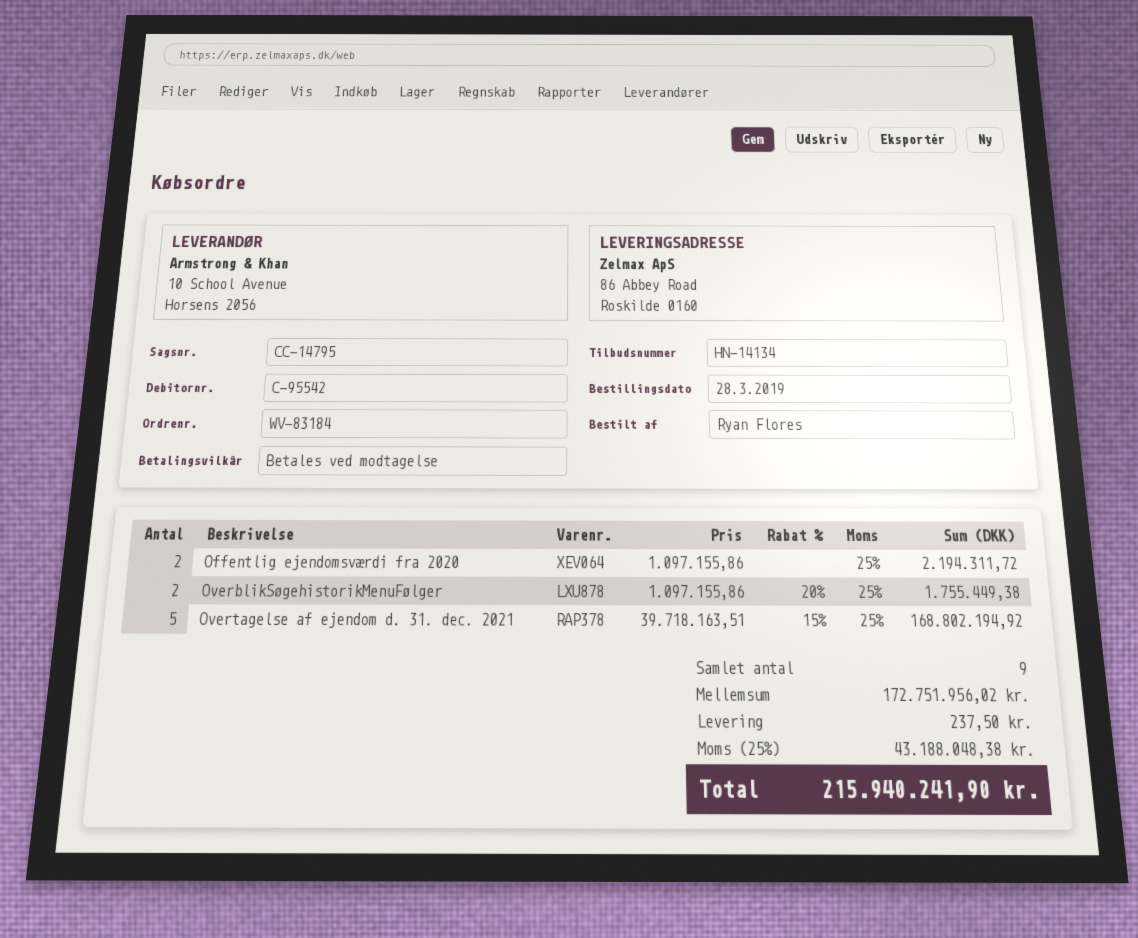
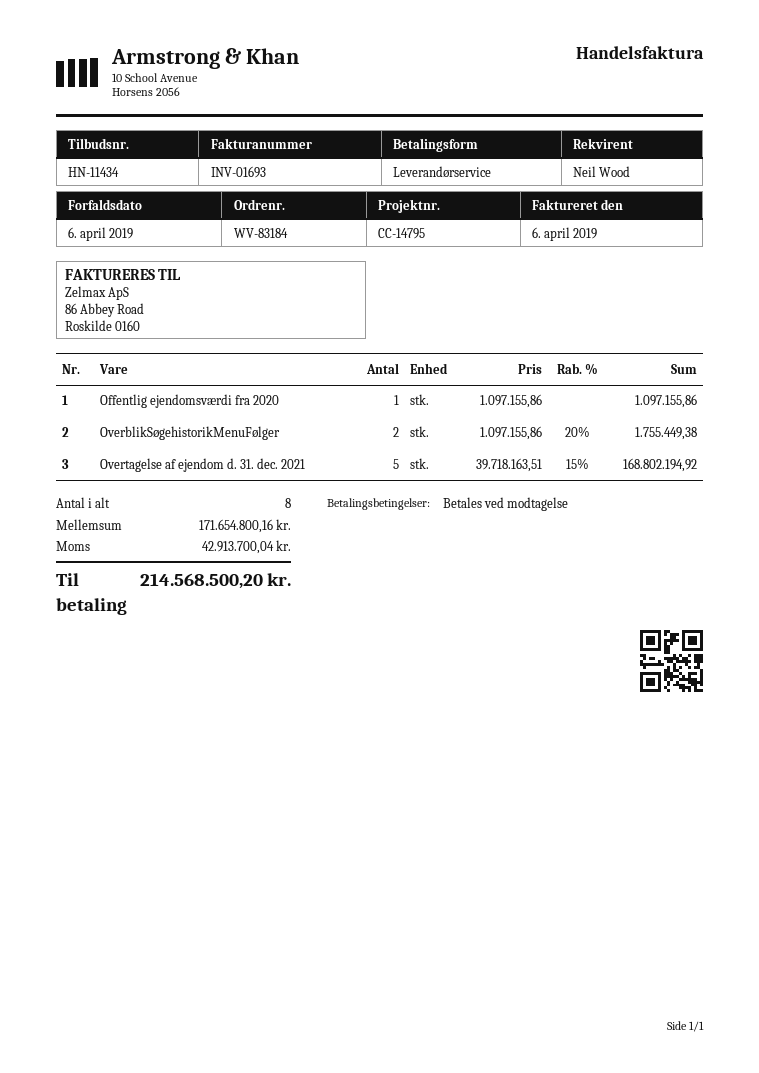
quote number: HN-14134 -> HN-11434
ordered by: Ryan Flores -> Neil Wood
Offentlig ejendomsværdi fra 2020: 2 x 1097155.86 = 2194311.72 -> 1 x 1097155.86 = 1097155.86
total quantity: 9 -> 8
subtotal: 172751956.02 -> 171654800.16
shipping: 237.50 -> none
tax: 43188048.38 -> 42913700.04
total: 215940241.90 -> 214568500.20

